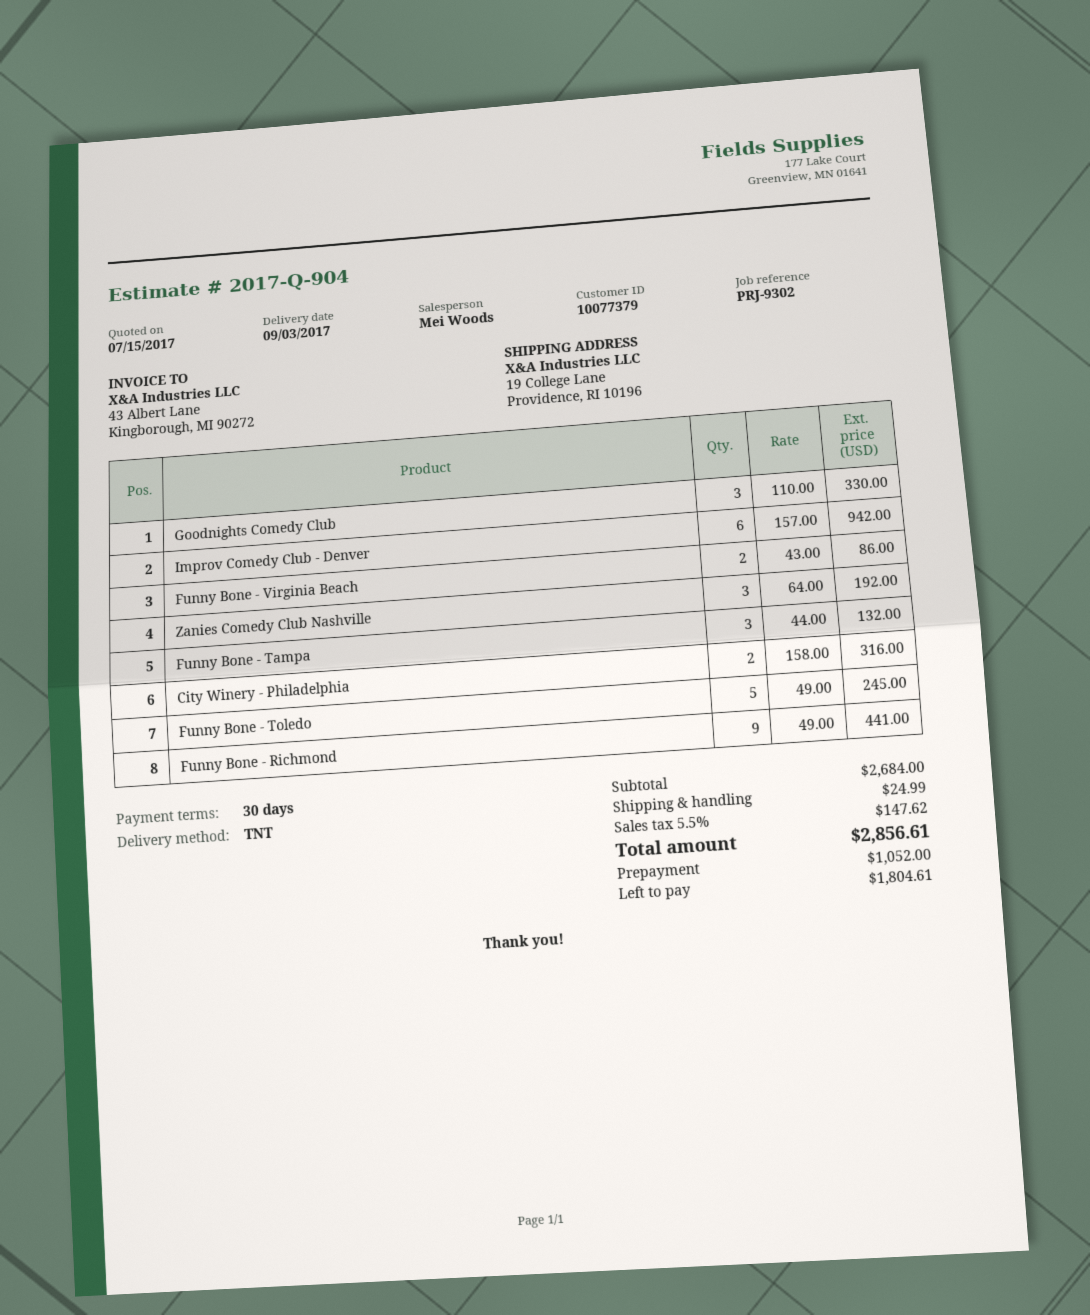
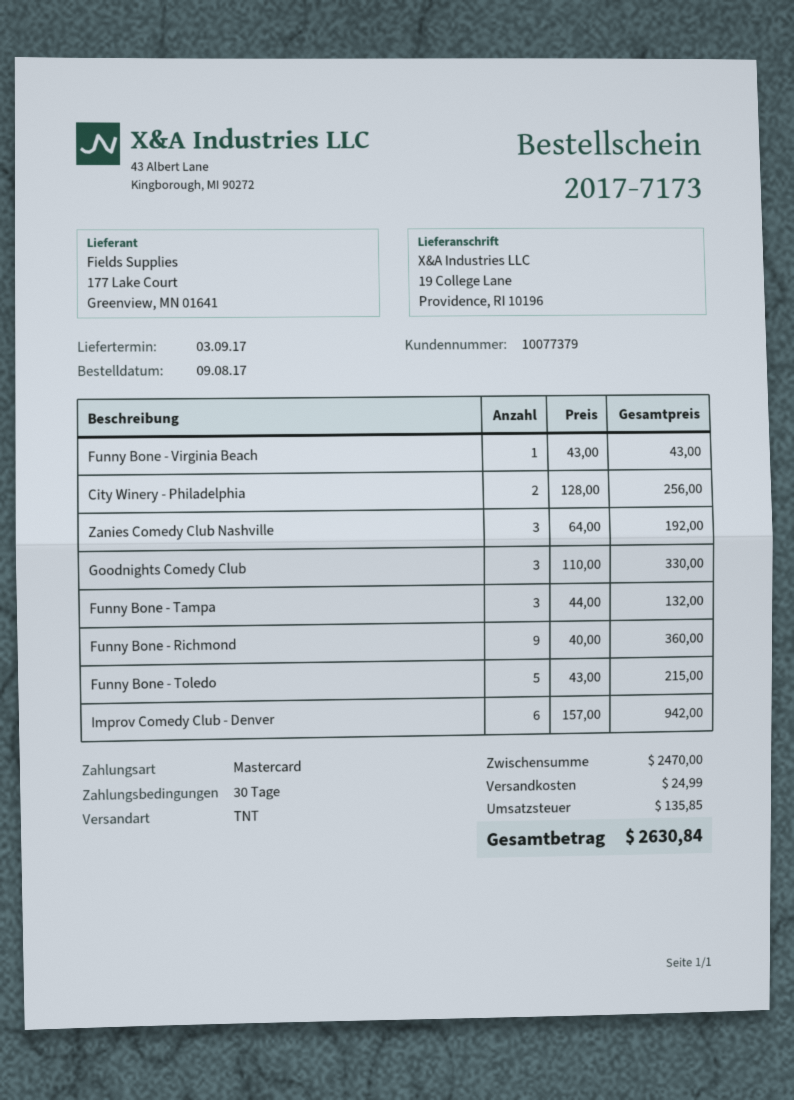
Funny Bone - Virginia Beach: 2 x 43.00 = 86.00 -> 1 x 43.00 = 43.00
City Winery - Philadelphia: 2 x 158.00 = 316.00 -> 2 x 128.00 = 256.00
Funny Bone - Toledo: 5 x 49.00 = 245.00 -> 5 x 43.00 = 215.00
Funny Bone - Richmond: 9 x 49.00 = 441.00 -> 9 x 40.00 = 360.00
subtotal: 2684.00 -> 2470.00
tax: 147.62 -> 135.85
total: 2856.61 -> 2630.84

